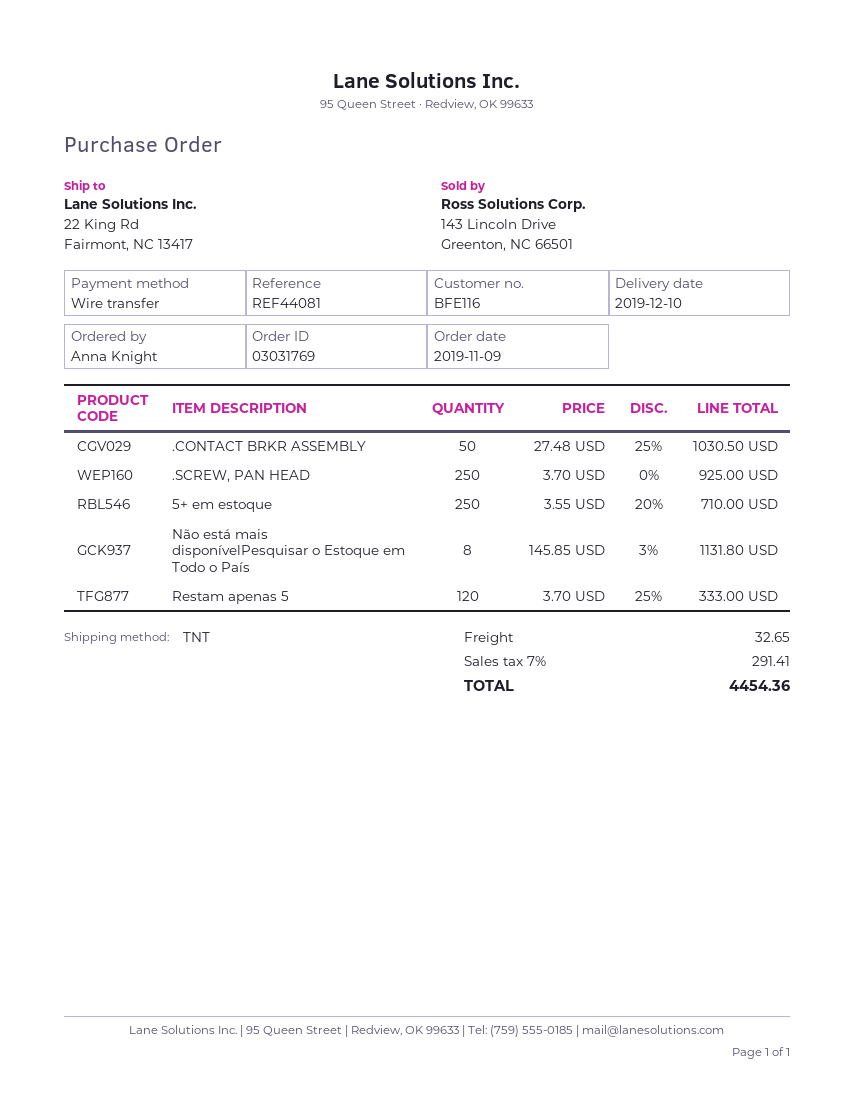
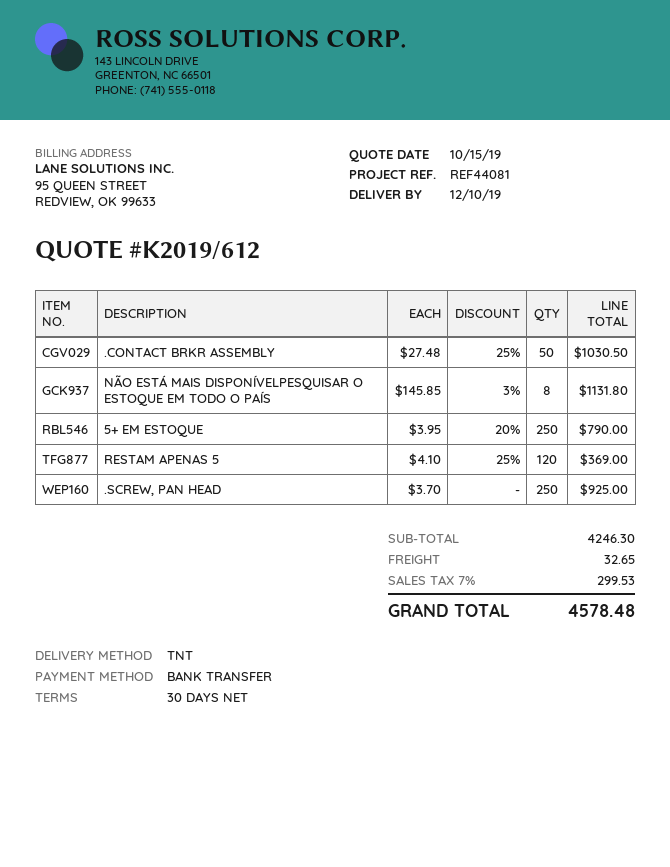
5+ em estoque: 250 x 3.55 - 20% = 710.00 -> 250 x 3.95 - 20% = 790.00
Restam apenas 5: 120 x 3.70 - 25% = 333.00 -> 120 x 4.10 - 25% = 369.00
tax: 7% = 291.41 -> 7% = 299.53
total: 4454.36 -> 4578.48

